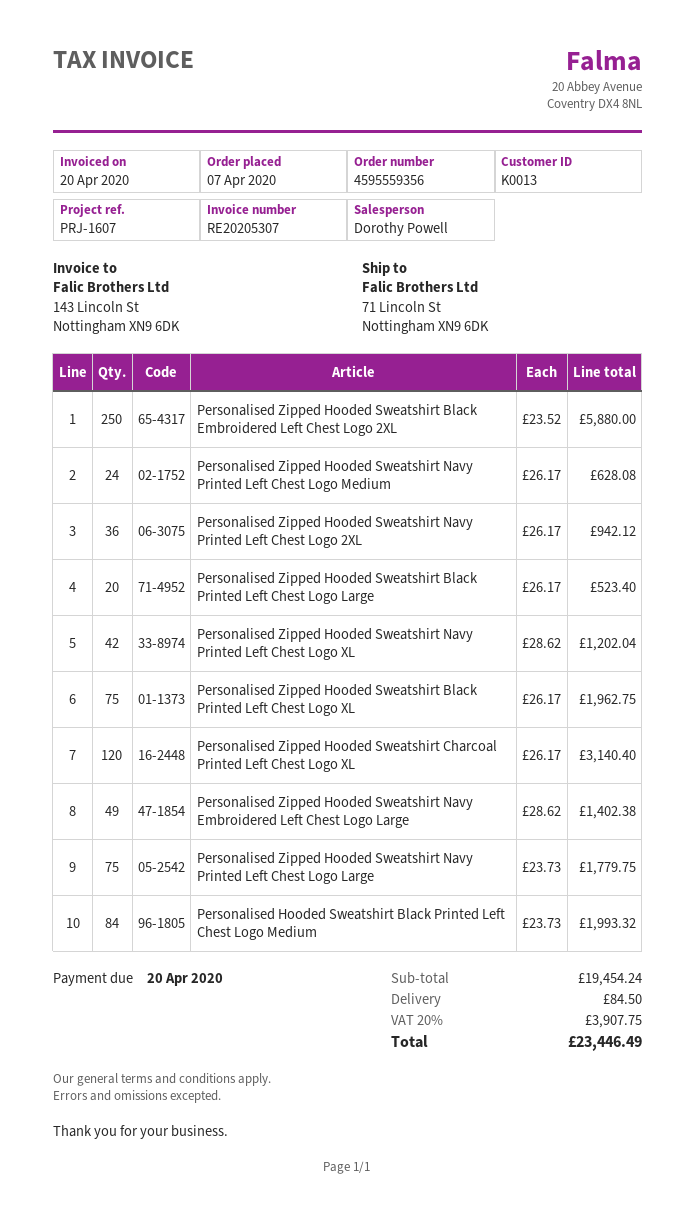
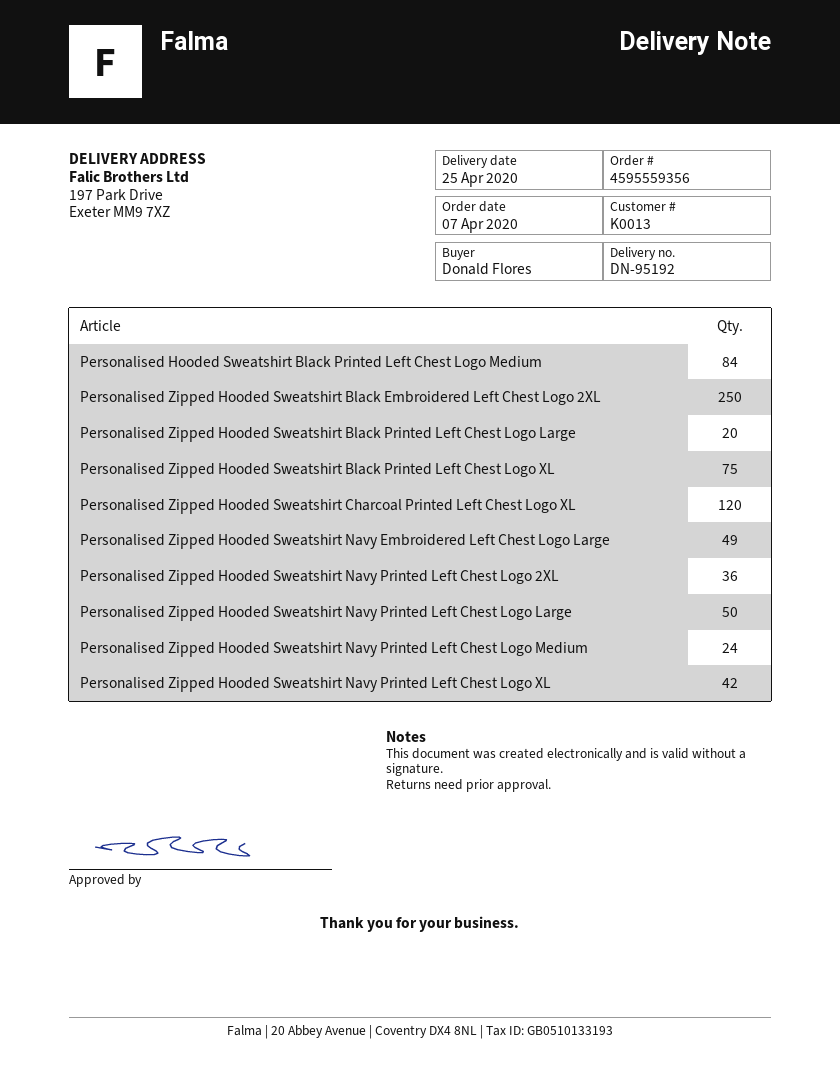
ship to: 71 Lincoln St, Nottingham XN9 6DK -> 197 Park Drive, Exeter MM9 7XZ
Personalised Zipped Hooded Sweatshirt Navy Printed Left Chest Logo Large: 75 -> 50

